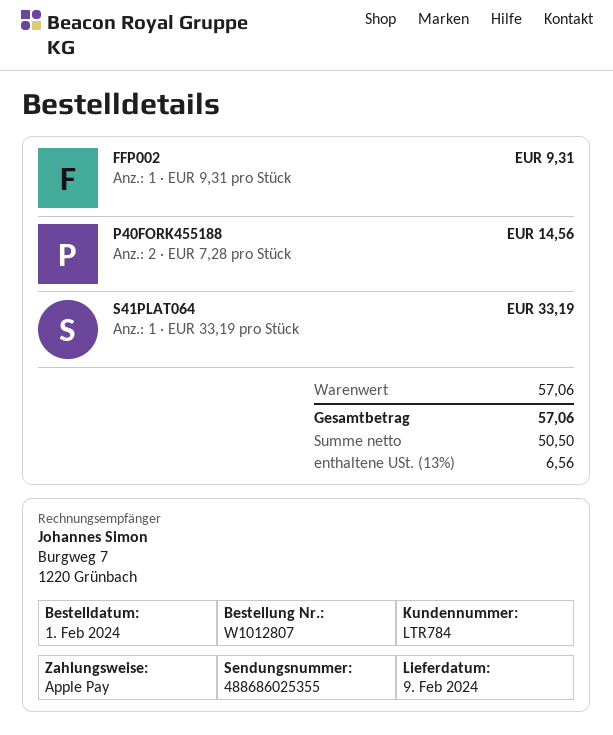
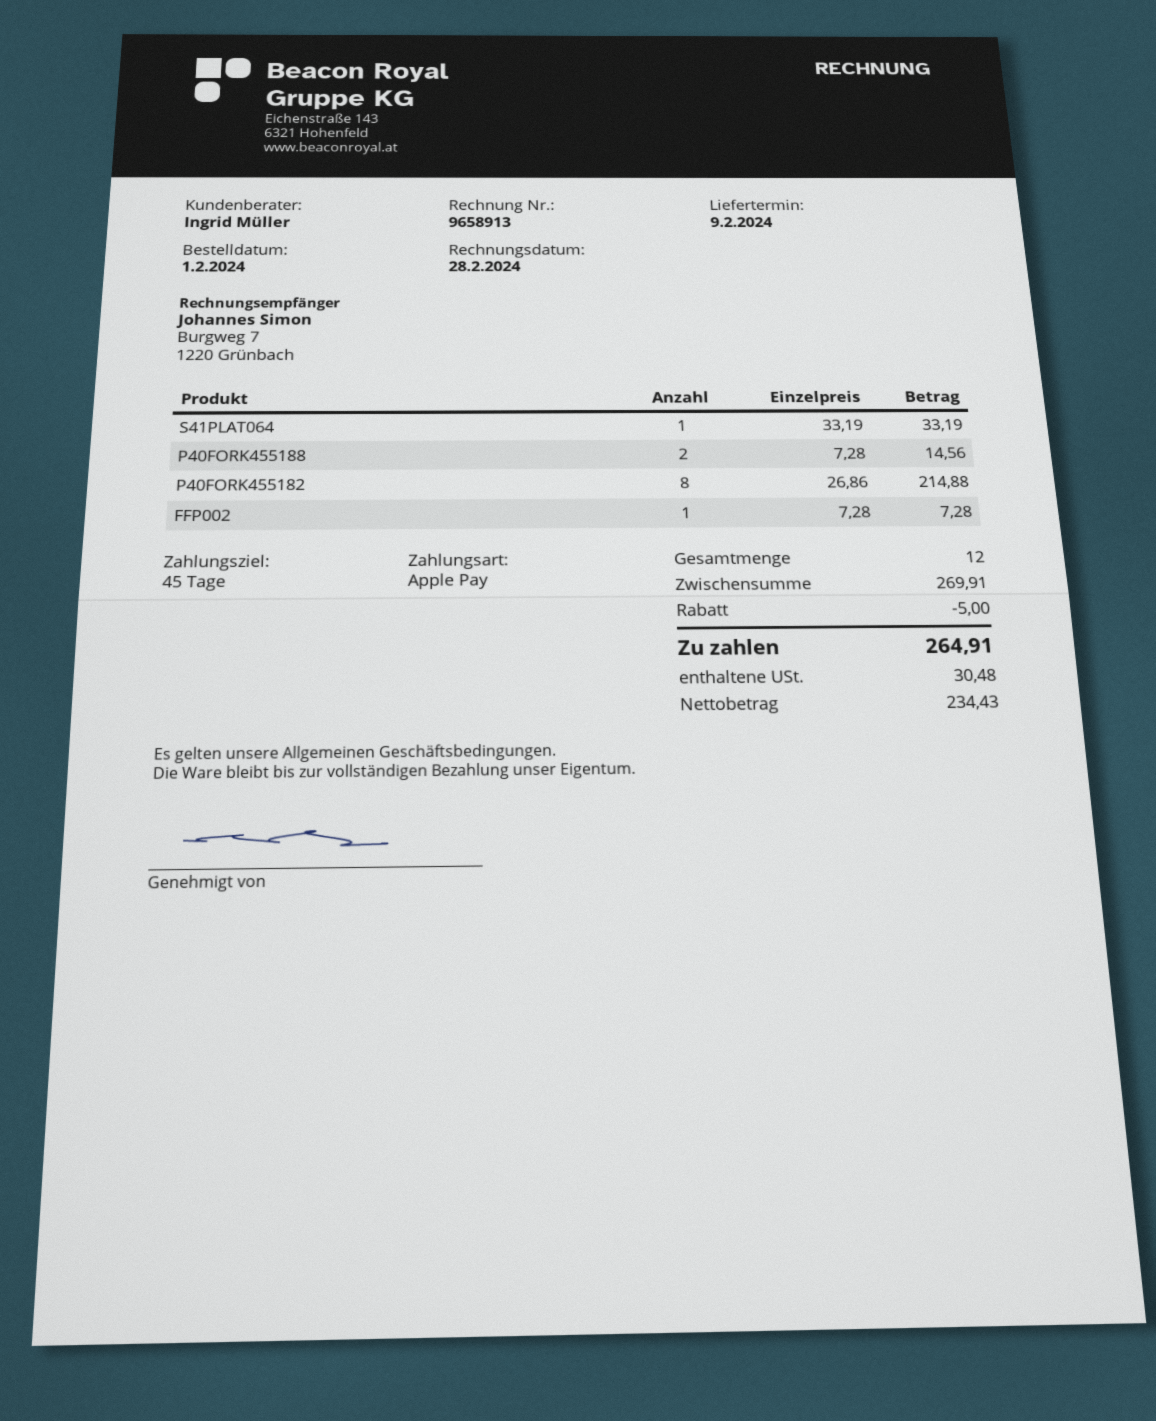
FFP002: 1 x 9.31 = 9.31 -> 1 x 7.28 = 7.28
P40FORK455182: none -> 8 x 26.86 = 214.88
subtotal: 57.06 -> 269.91
discount: none -> 5.00
net: 50.50 -> 234.43
tax: 6.56 -> 30.48
total: 57.06 -> 264.91

